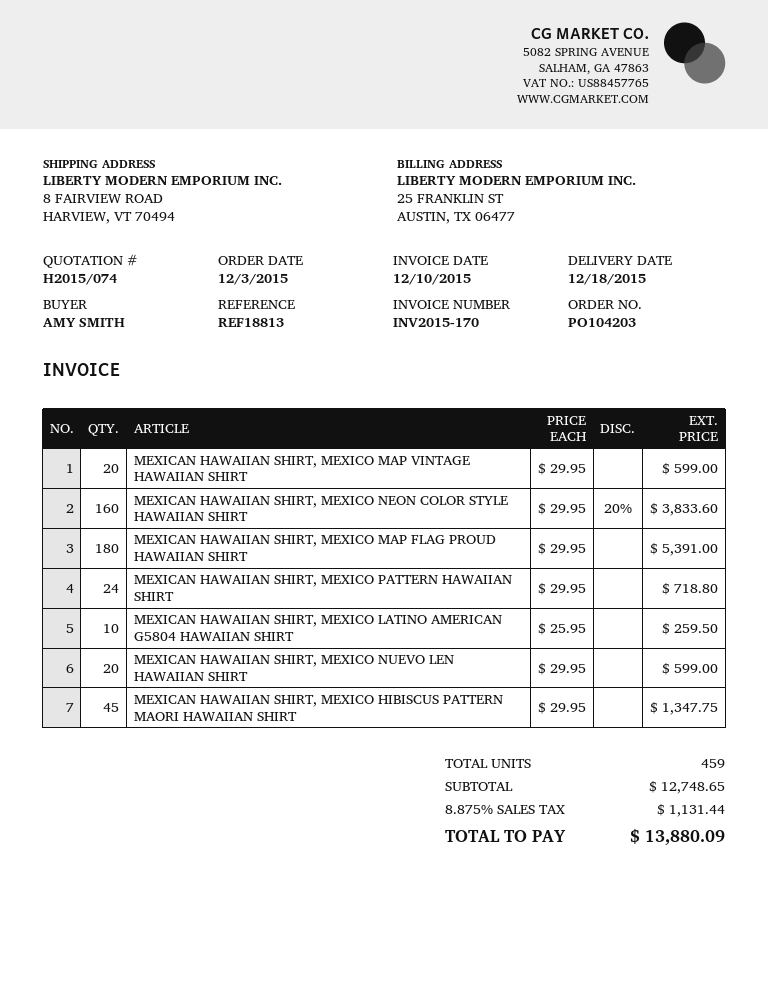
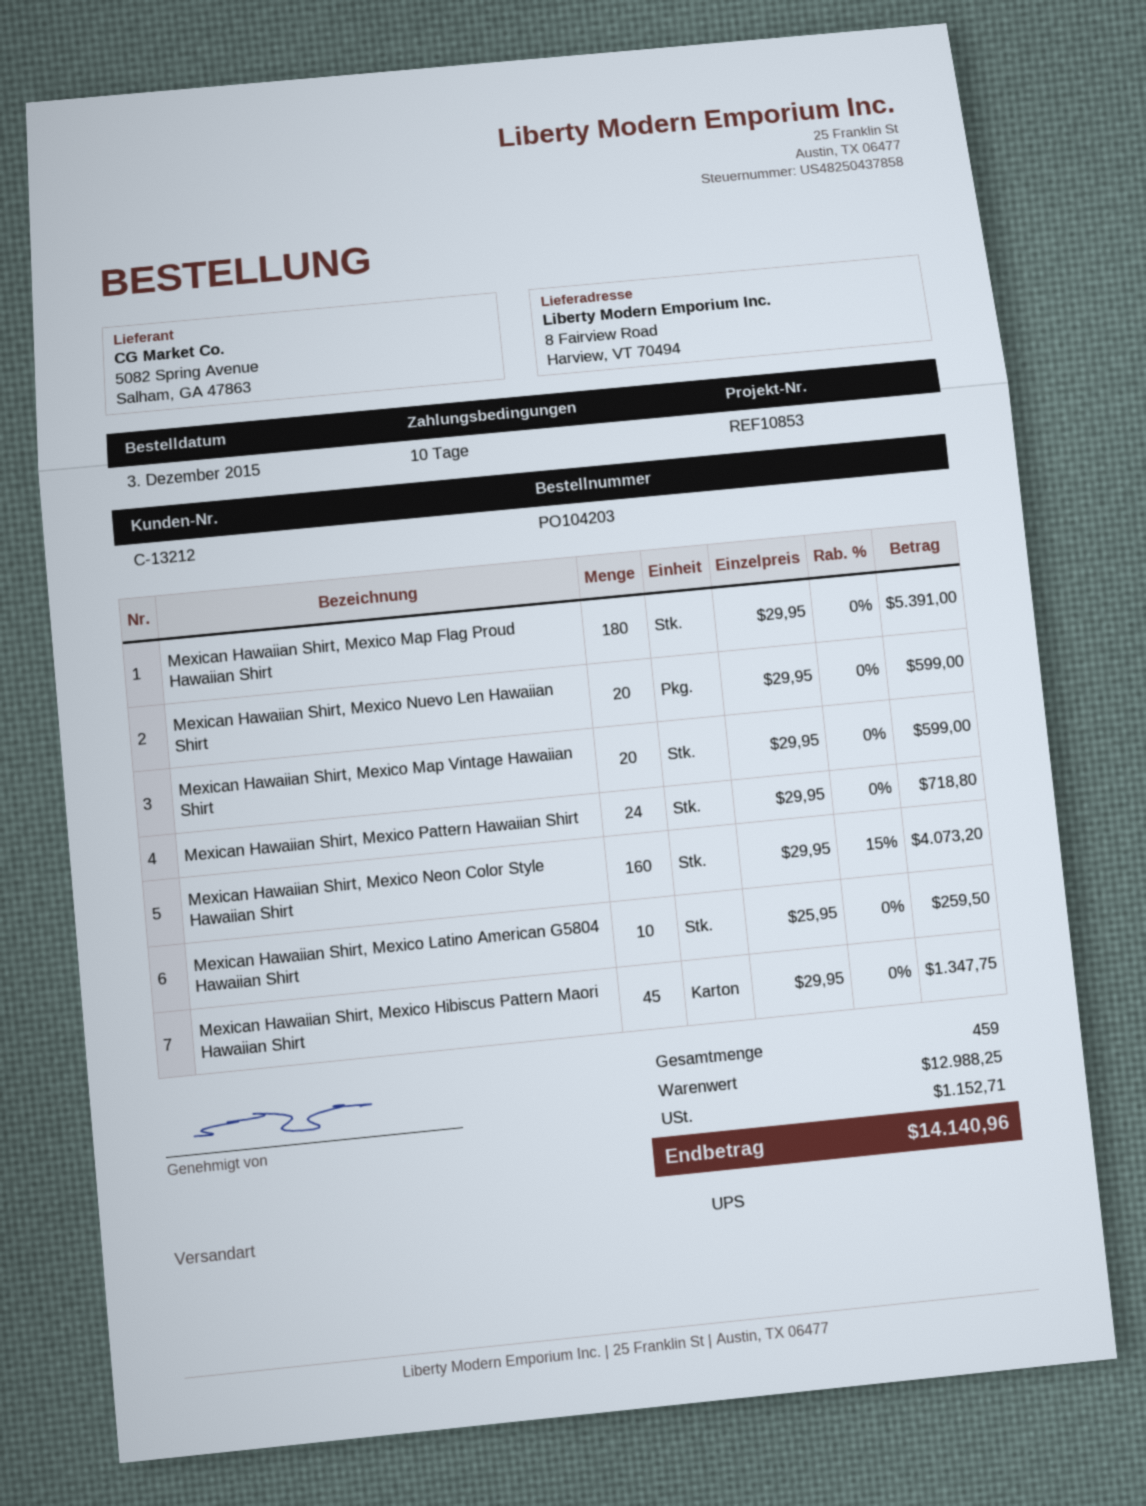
reference: REF18813 -> REF10853
MEXICAN HAWAIIAN SHIRT, MEXICO NEON COLOR STYLE HAWAIIAN SHIRT: 160 x 29.95 - 20% = 3833.60 -> 160 x 29.95 - 15% = 4073.20
subtotal: 12748.65 -> 12988.25
tax: 1131.44 -> 1152.71
total: 13880.09 -> 14140.96

